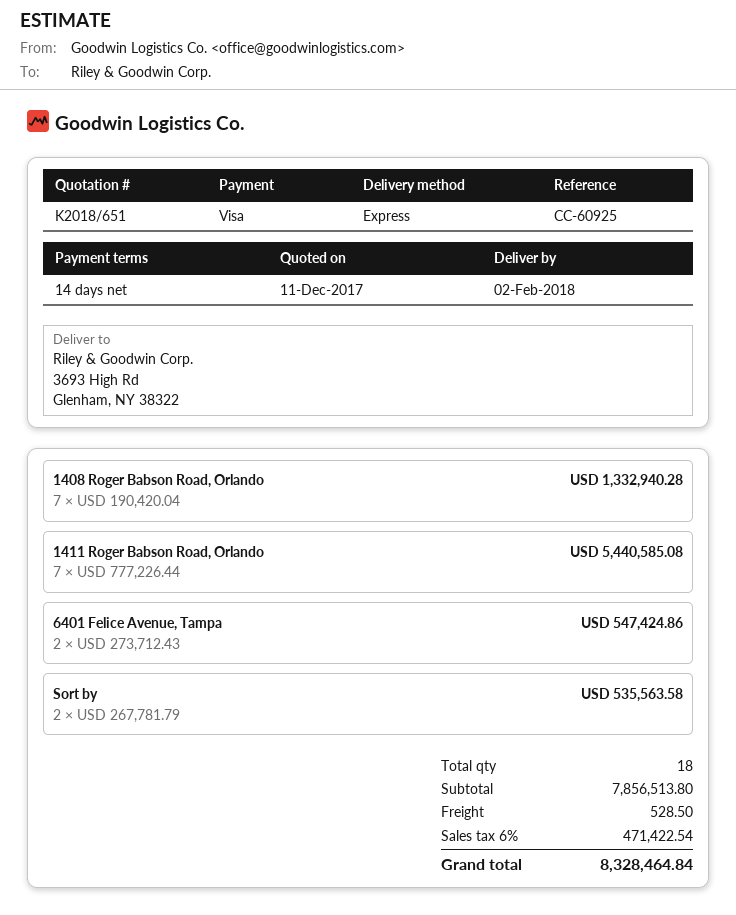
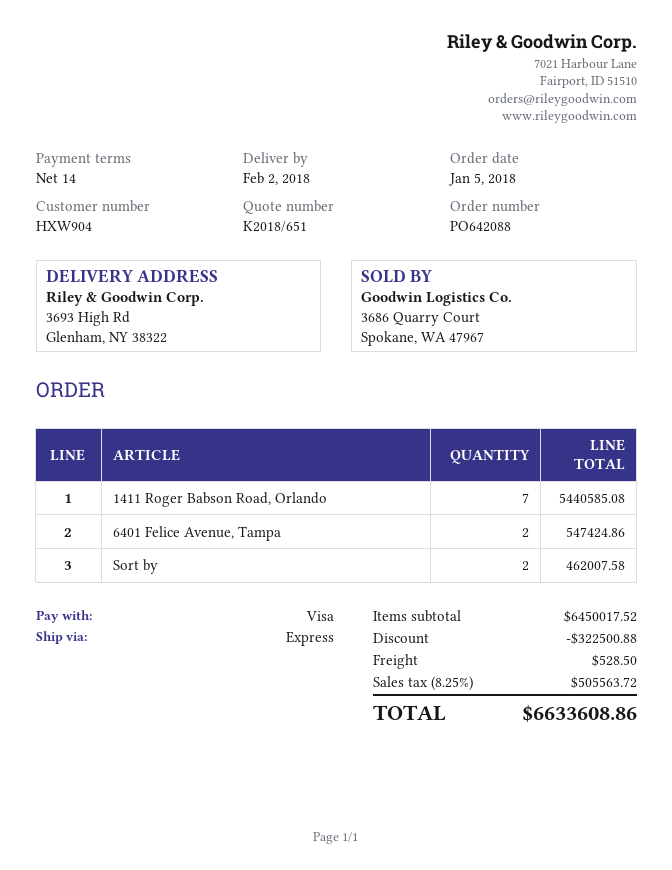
1408 Roger Babson Road, Orlando: 7 for 1332940.28 -> none
Sort by: 2 for 535563.58 -> 2 for 462007.58
subtotal: 7856513.80 -> 6450017.52
discount: none -> 322500.88
tax: 6% = 471422.54 -> 8.25% = 505563.72
total: 8328464.84 -> 6633608.86

